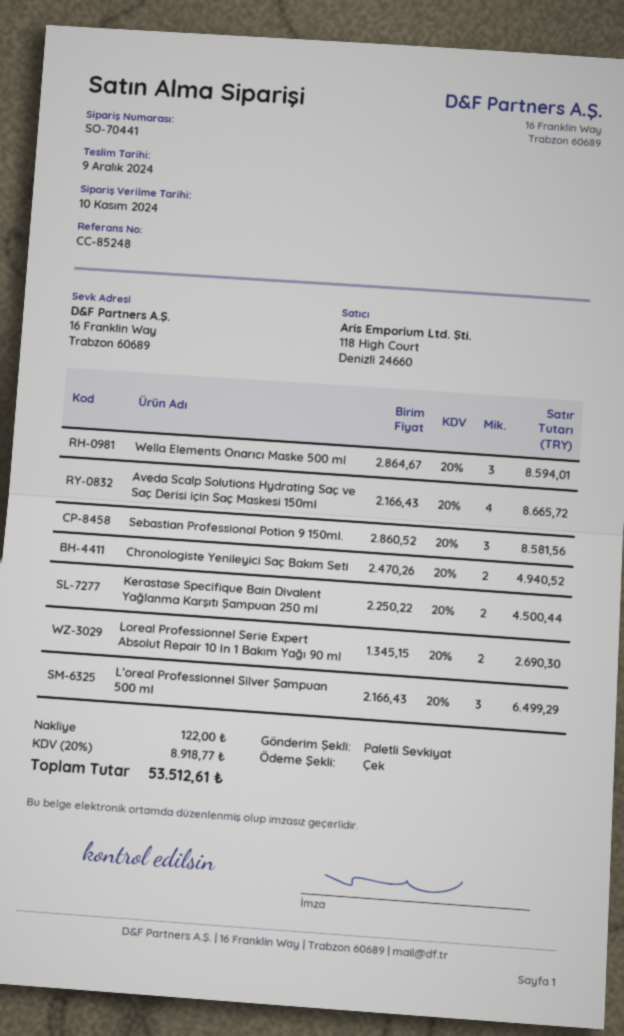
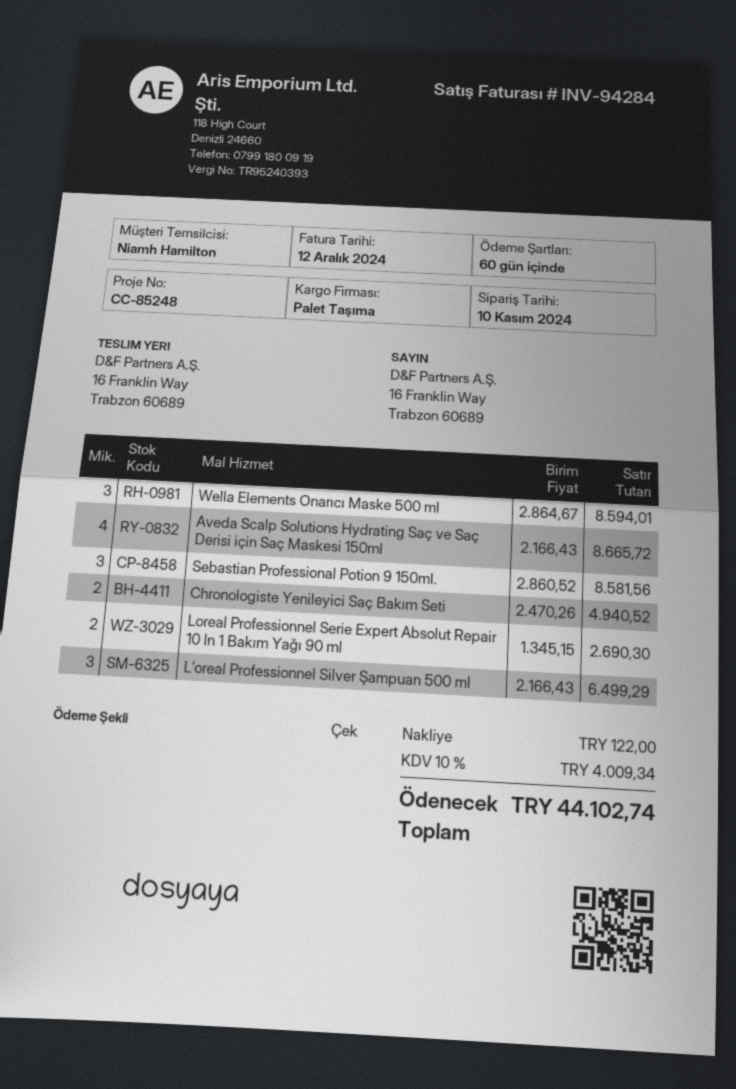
Kerastase Specifique Bain Divalent Yağlanma Karşıtı Şampuan 250 ml: 2 x 2250.22 = 4500.44 -> none
tax: 20% = 8918.77 -> 10% = 4009.34
total: 53512.61 -> 44102.74

